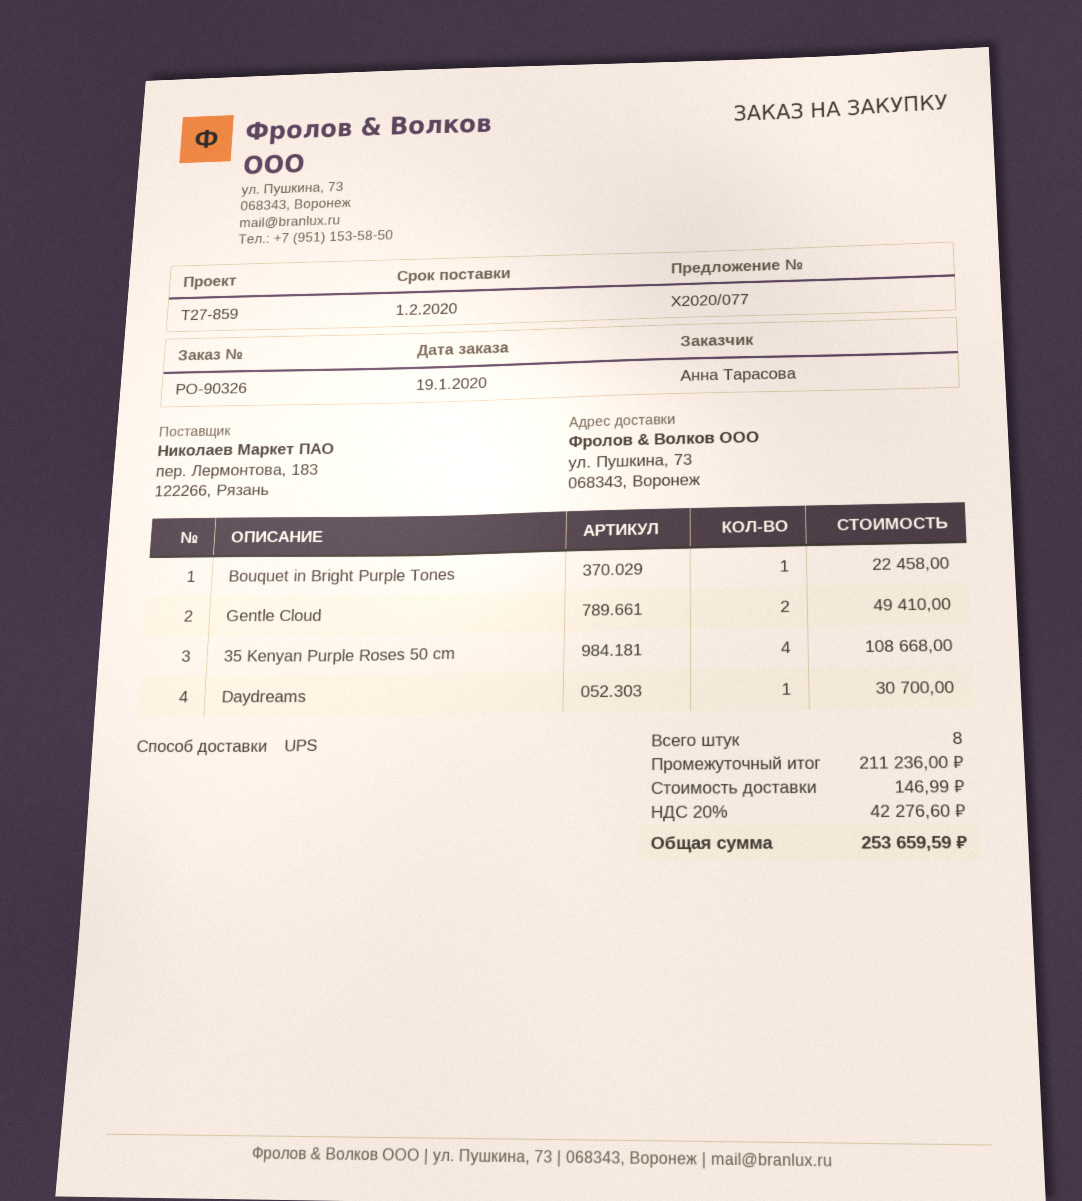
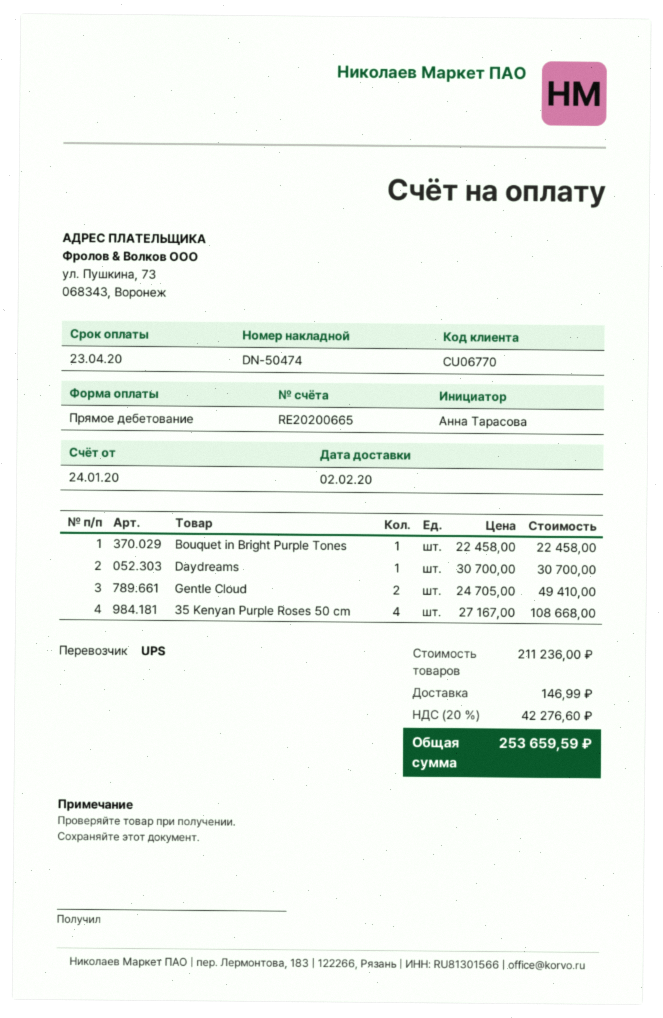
delivery date: 2020-02-01 -> 2020-02-02

